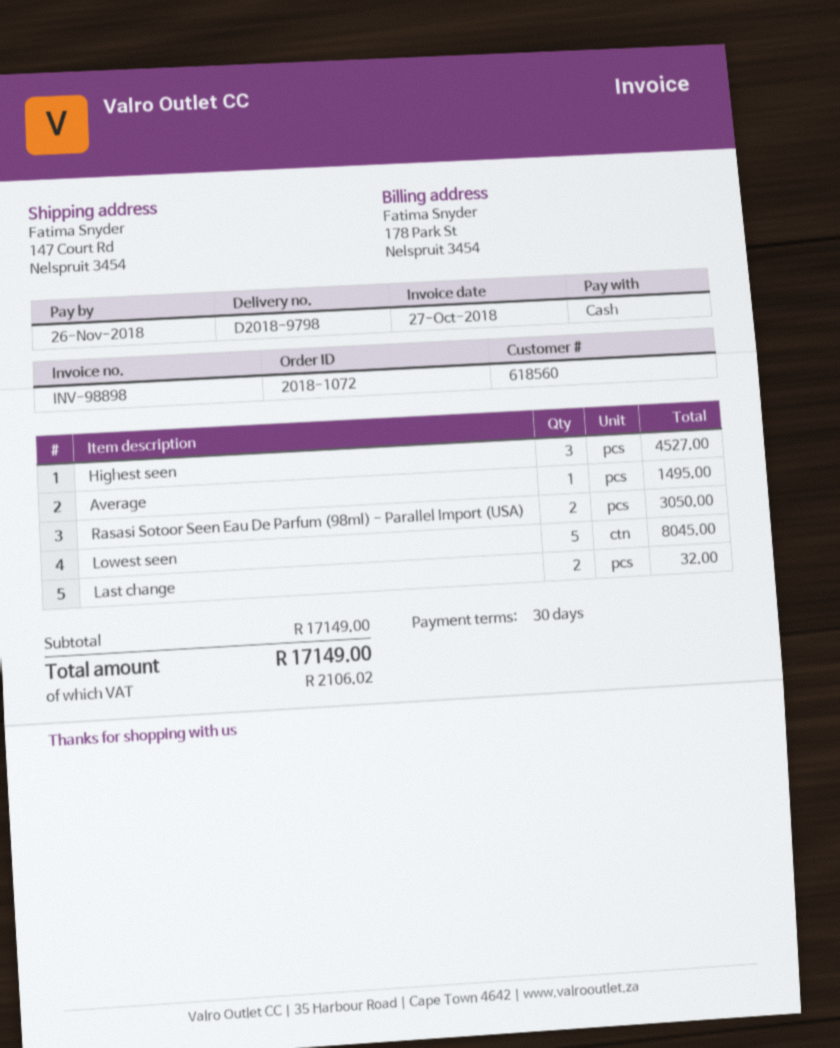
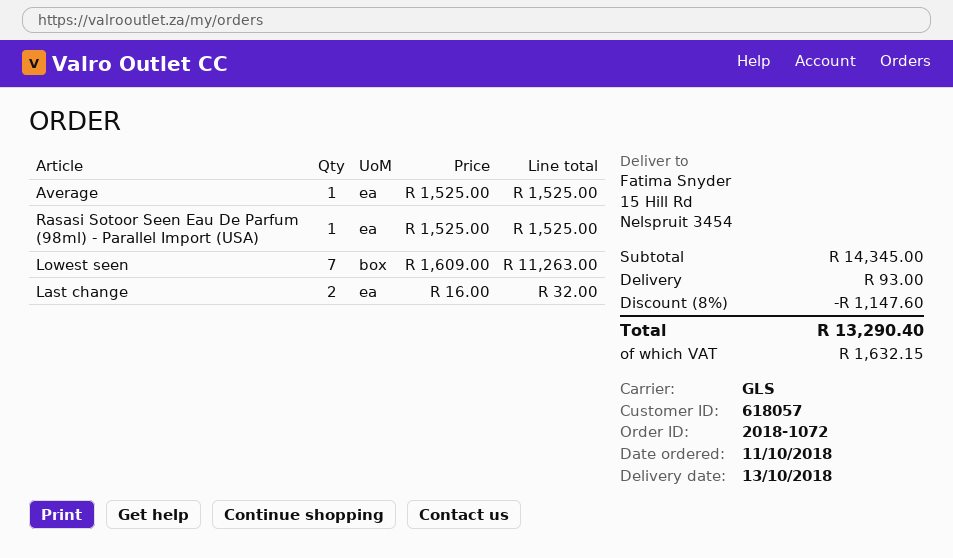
customer number: 618560 -> 618057
ship to: 147 Court Rd, Nelspruit 3454 -> 15 Hill Rd, Nelspruit 3454
Highest seen: 3 for 4527.00 -> none
Average: 1 for 1495.00 -> 1 for 1525.00
Rasasi Sotoor Seen Eau De Parfum (98ml) - Parallel Import (USA): 2 for 3050.00 -> 1 for 1525.00
Lowest seen: 5 for 8045.00 -> 7 for 11263.00
subtotal: 17149.00 -> 14345.00
discount: none -> 8% = 1147.60
shipping: none -> 93.00
tax: 2106.02 -> 1632.15
total: 17149.00 -> 13290.40

